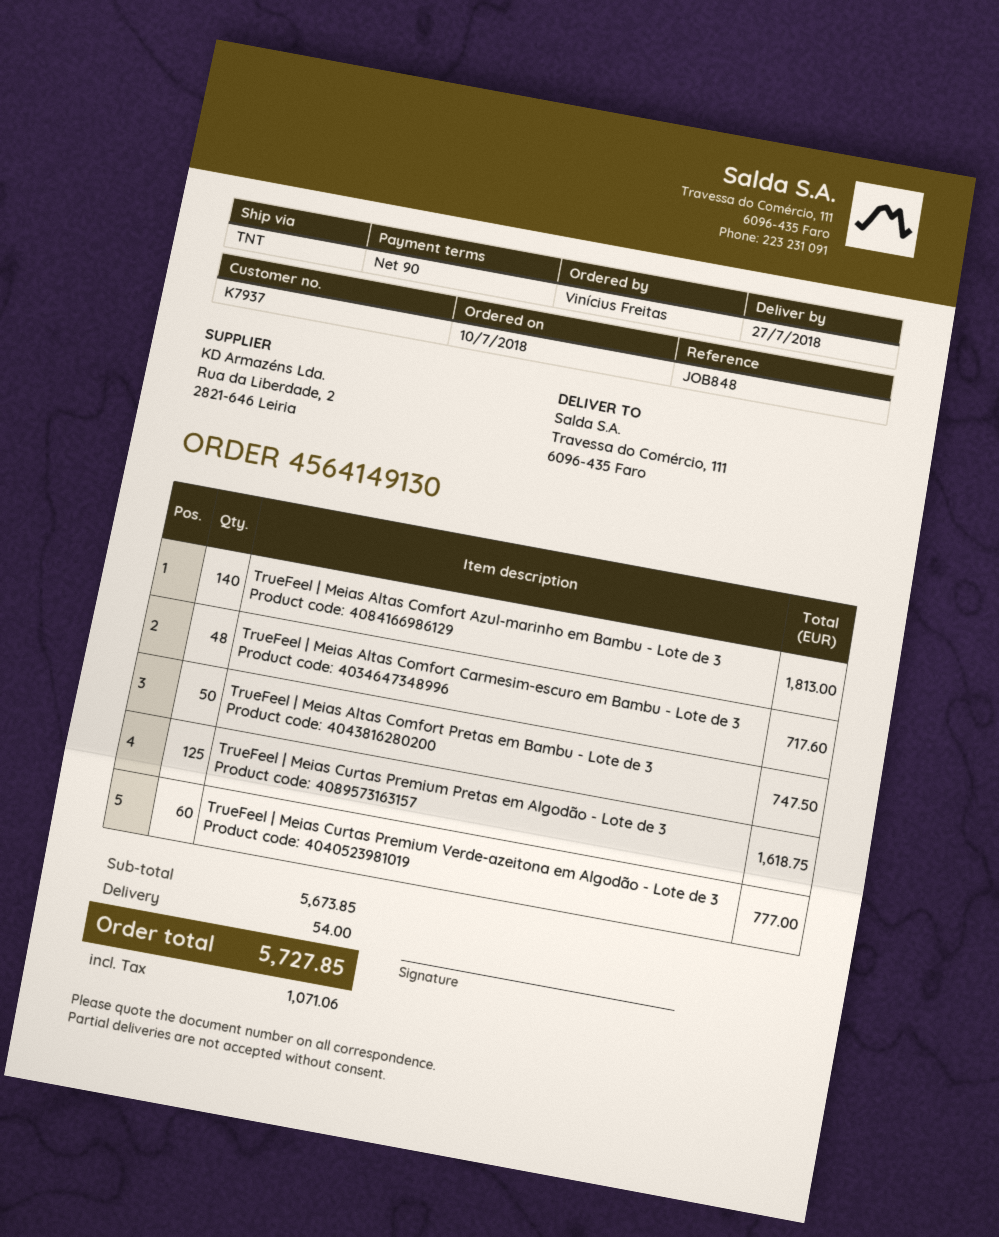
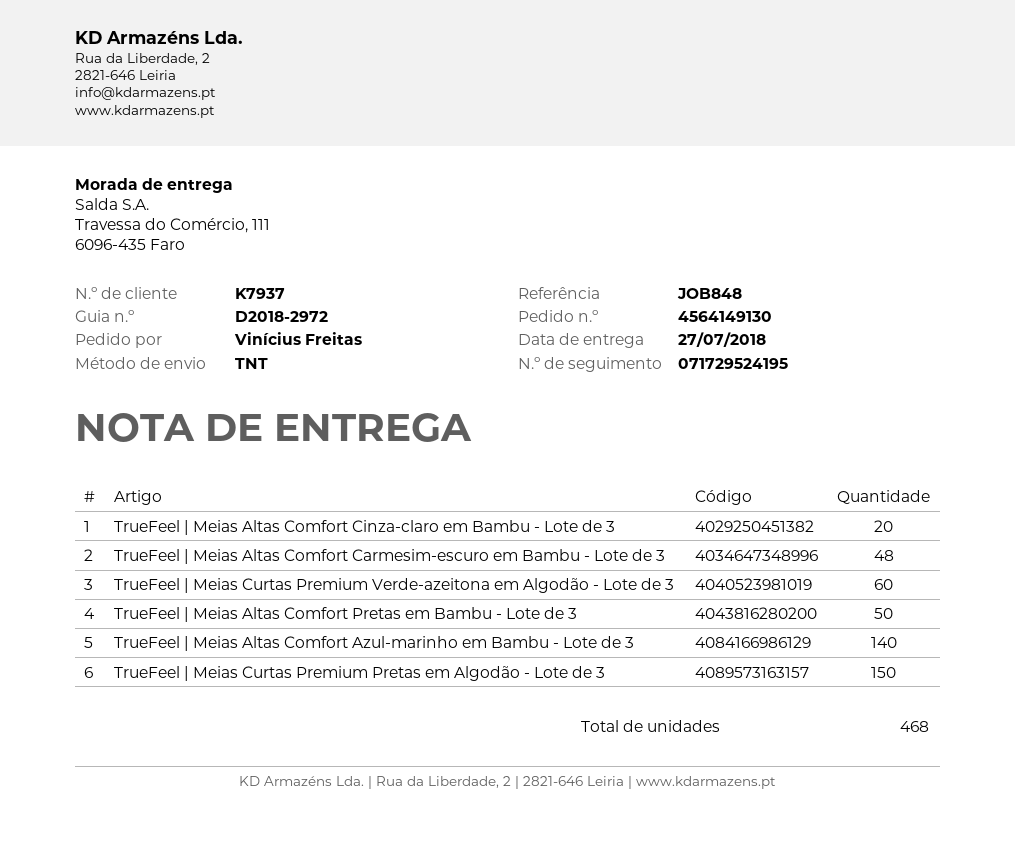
TrueFeel | Meias Curtas Premium Pretas em Algodão - Lote de 3: 125 -> 150
TrueFeel | Meias Altas Comfort Cinza-claro em Bambu - Lote de 3: none -> 20

